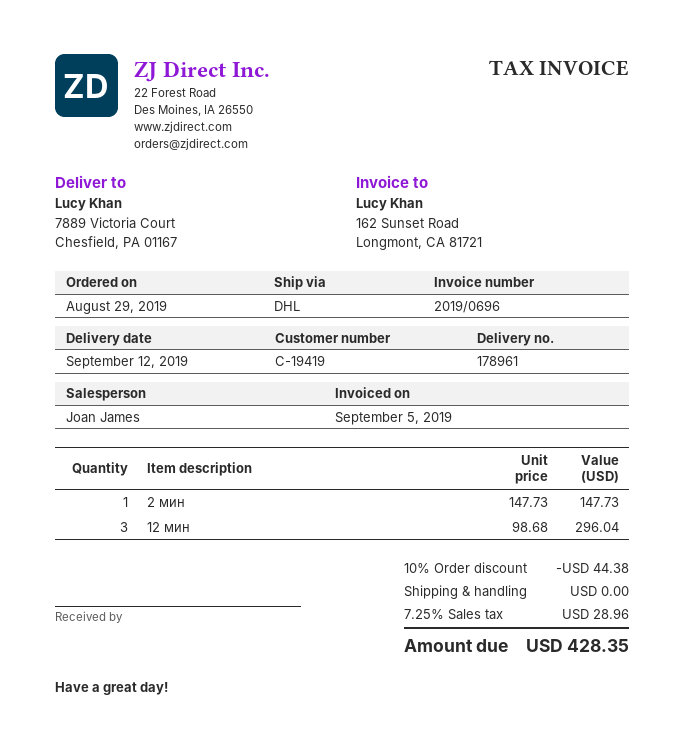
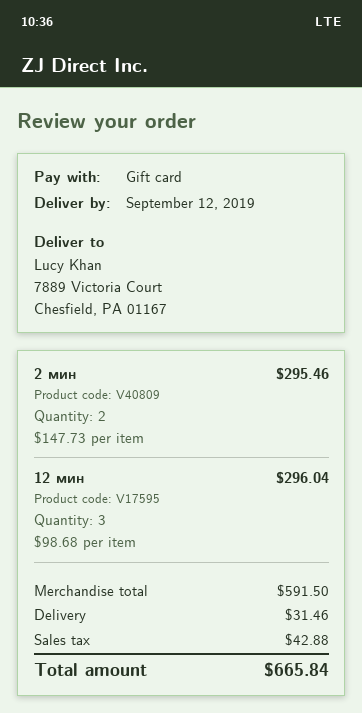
2 мин: 1 x 147.73 = 147.73 -> 2 x 147.73 = 295.46
discount: 10% = 44.38 -> none
shipping: 0.00 -> 31.46
tax: 28.96 -> 42.88
total: 428.35 -> 665.84

